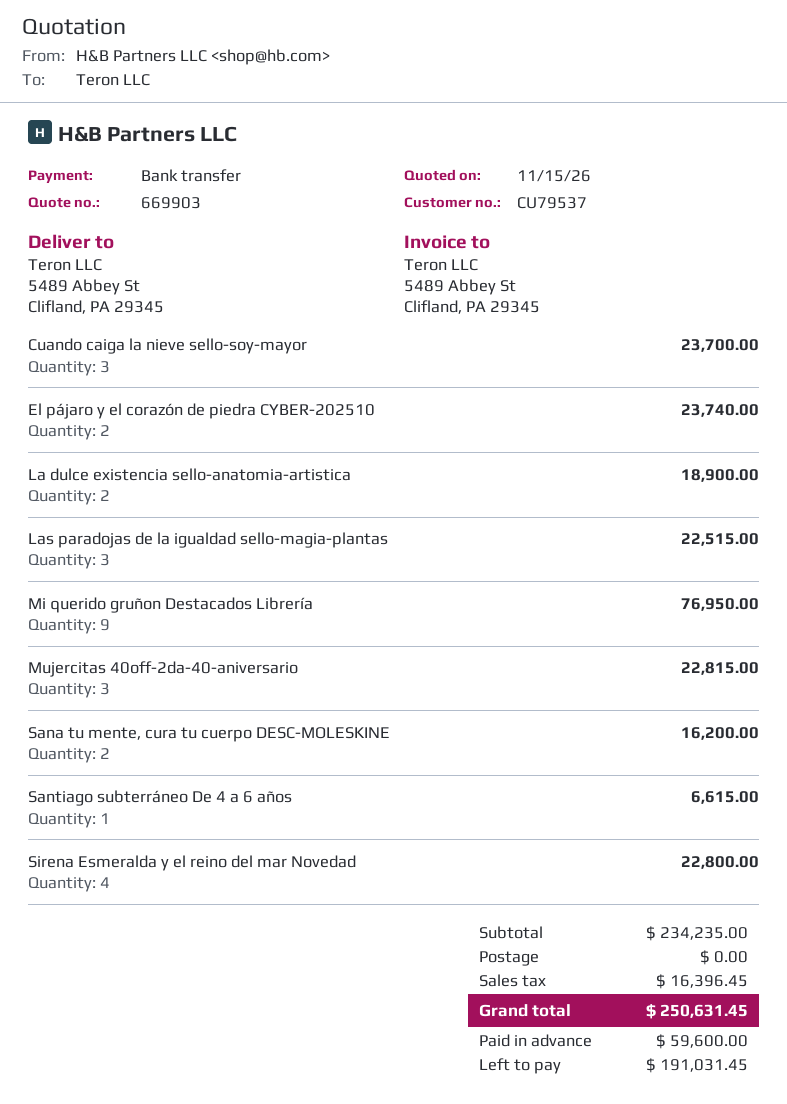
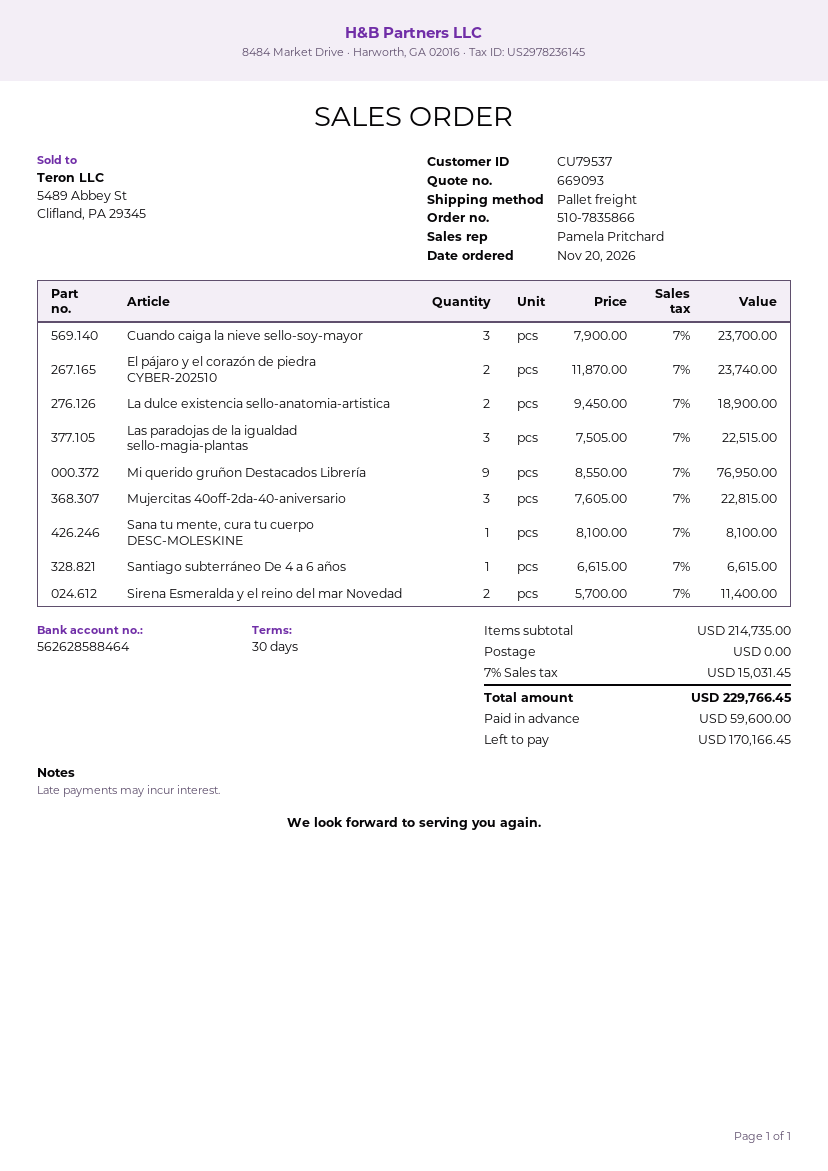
quote number: 669903 -> 669093
Sana tu mente, cura tu cuerpo DESC-MOLESKINE: 2 for 16200.00 -> 1 for 8100.00
Sirena Esmeralda y el reino del mar Novedad: 4 for 22800.00 -> 2 for 11400.00
subtotal: 234235.00 -> 214735.00
tax: 16396.45 -> 15031.45
total: 250631.45 -> 229766.45
balance: 191031.45 -> 170166.45

